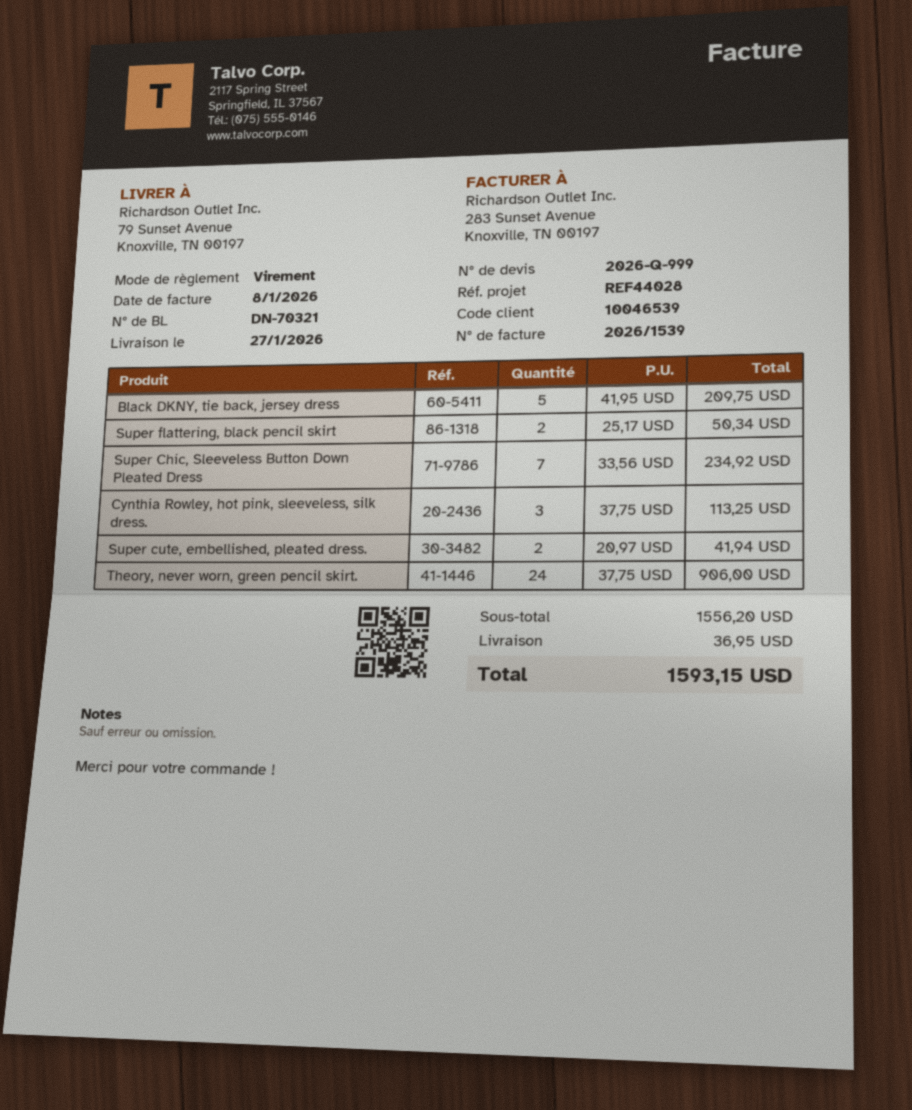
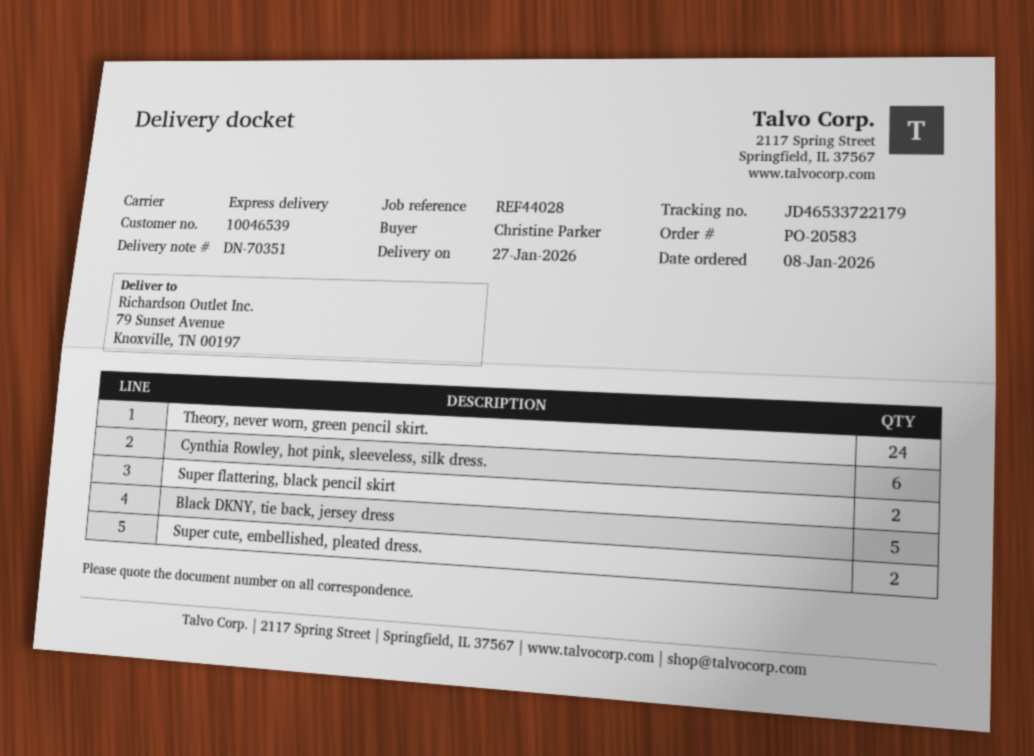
delivery note number: DN-70321 -> DN-70351
Super Chic, Sleeveless Button Down Pleated Dress: 7 -> none
Cynthia Rowley, hot pink, sleeveless, silk dress.: 3 -> 6

